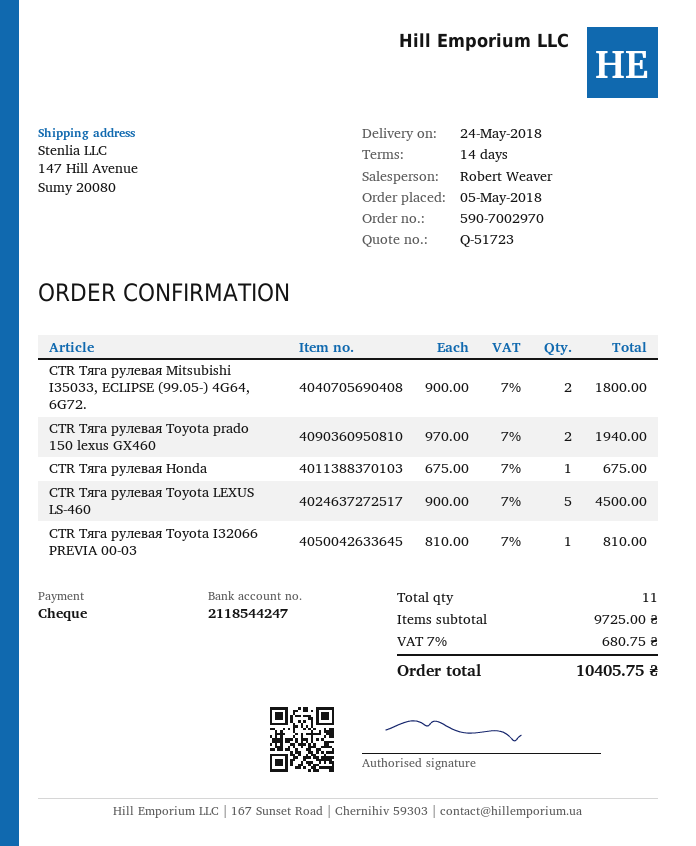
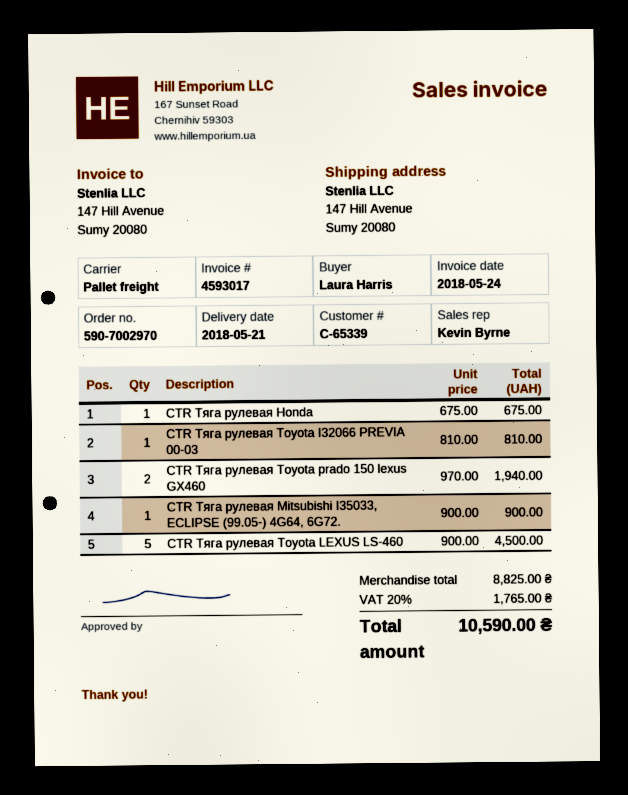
delivery date: 2018-05-24 -> 2018-05-21
sales rep: Robert Weaver -> Kevin Byrne
CTR Тяга рулевая Mitsubishi I35033, ECLIPSE (99.05-) 4G64, 6G72.: 2 x 900.00 = 1800.00 -> 1 x 900.00 = 900.00
subtotal: 9725.00 -> 8825.00
tax: 7% = 680.75 -> 20% = 1765.00
total: 10405.75 -> 10590.00

